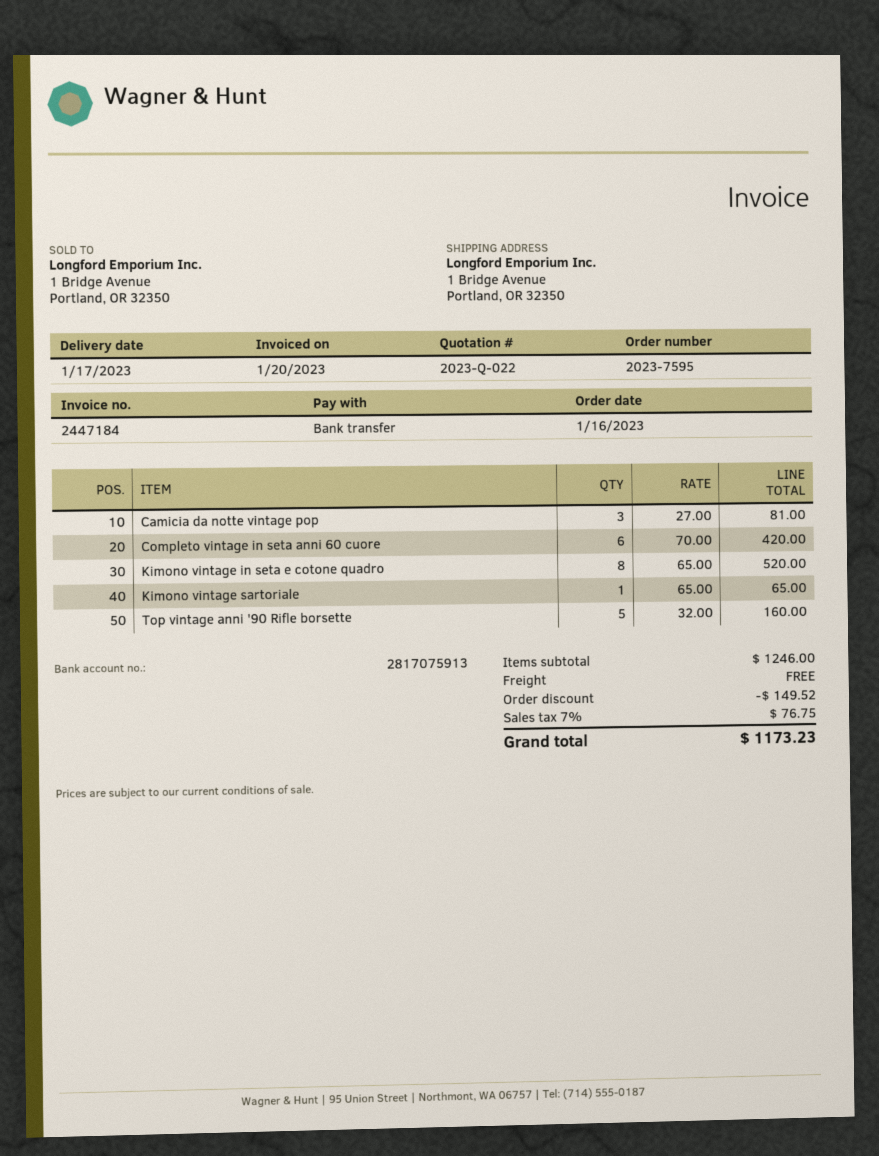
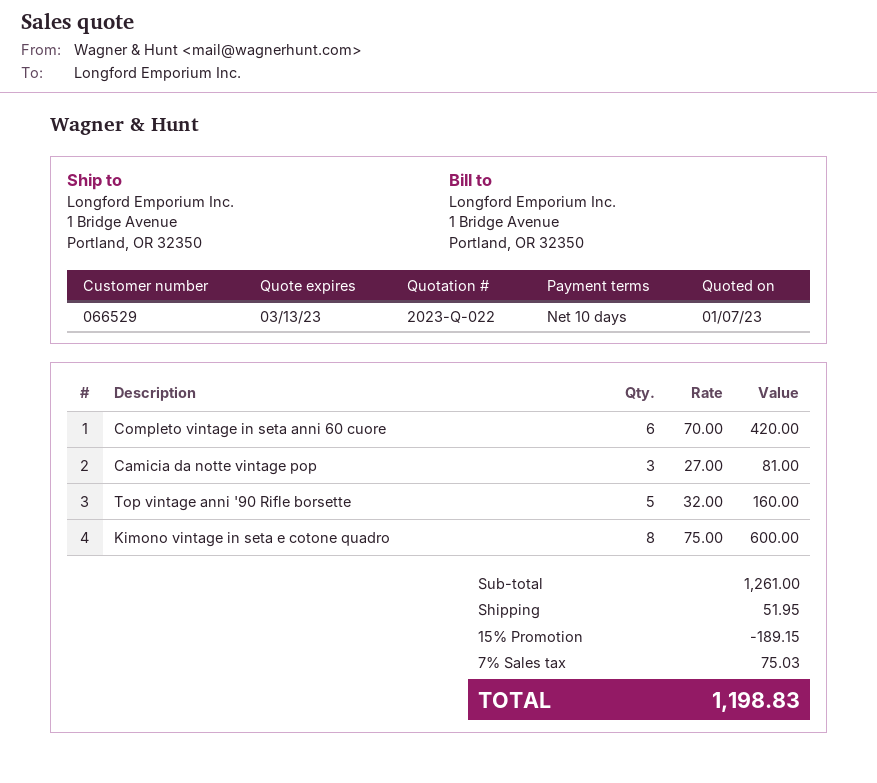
Kimono vintage in seta e cotone quadro: 8 x 65.00 = 520.00 -> 8 x 75.00 = 600.00
Kimono vintage sartoriale: 1 x 65.00 = 65.00 -> none
subtotal: 1246.00 -> 1261.00
discount: 149.52 -> 189.15
shipping: 0.00 -> 51.95
tax: 7% = 76.75 -> 7% = 75.03
total: 1173.23 -> 1198.83

